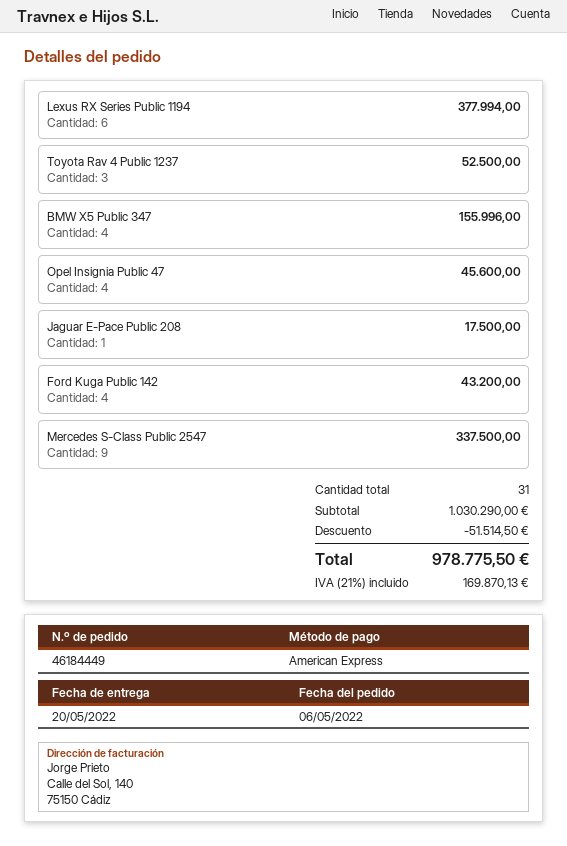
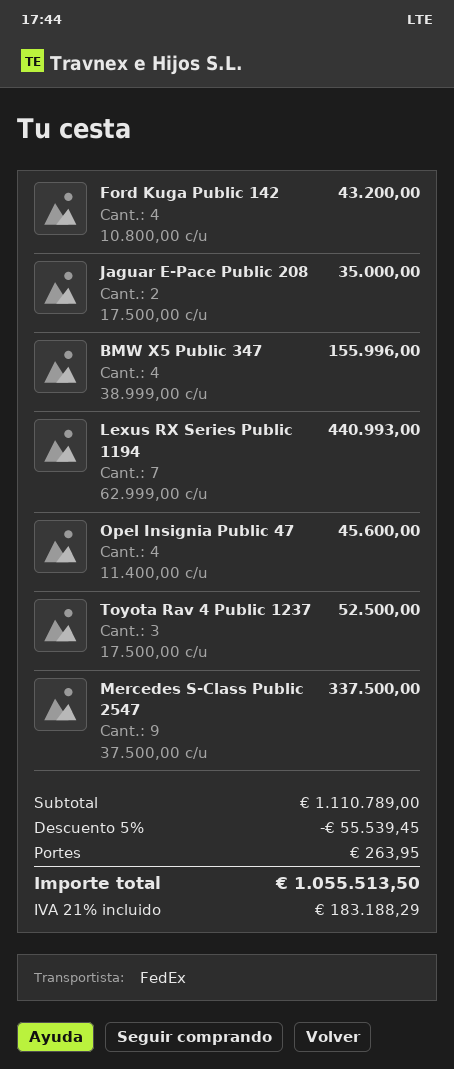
Lexus RX Series Public 1194: 6 for 377994.00 -> 7 for 440993.00
Jaguar E-Pace Public 208: 1 for 17500.00 -> 2 for 35000.00
subtotal: 1030290.00 -> 1110789.00
discount: 51514.50 -> 55539.45
shipping: none -> 263.95
tax: 21% = 169870.13 -> 21% = 183188.29
total: 978775.50 -> 1055513.50

